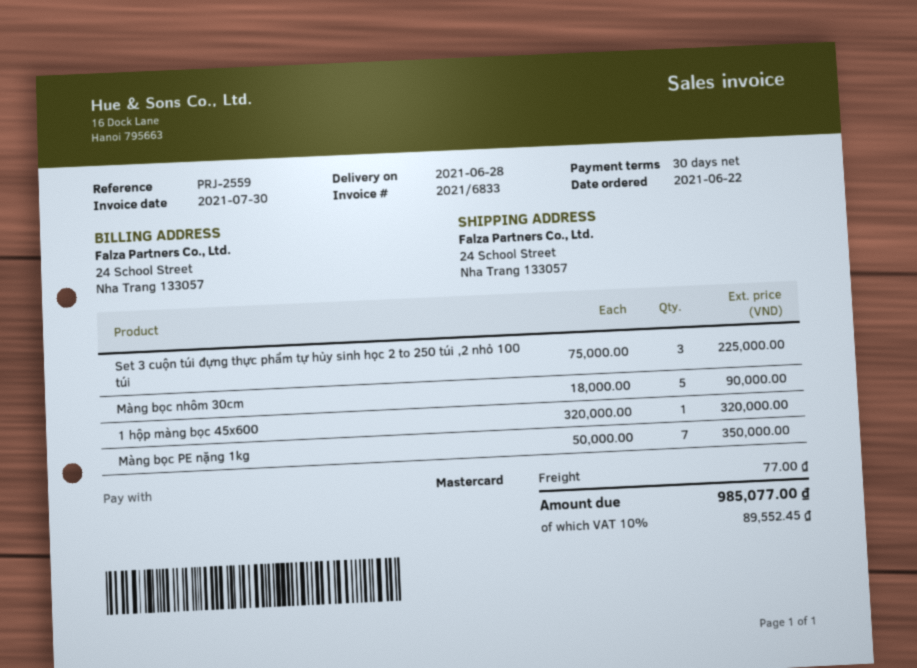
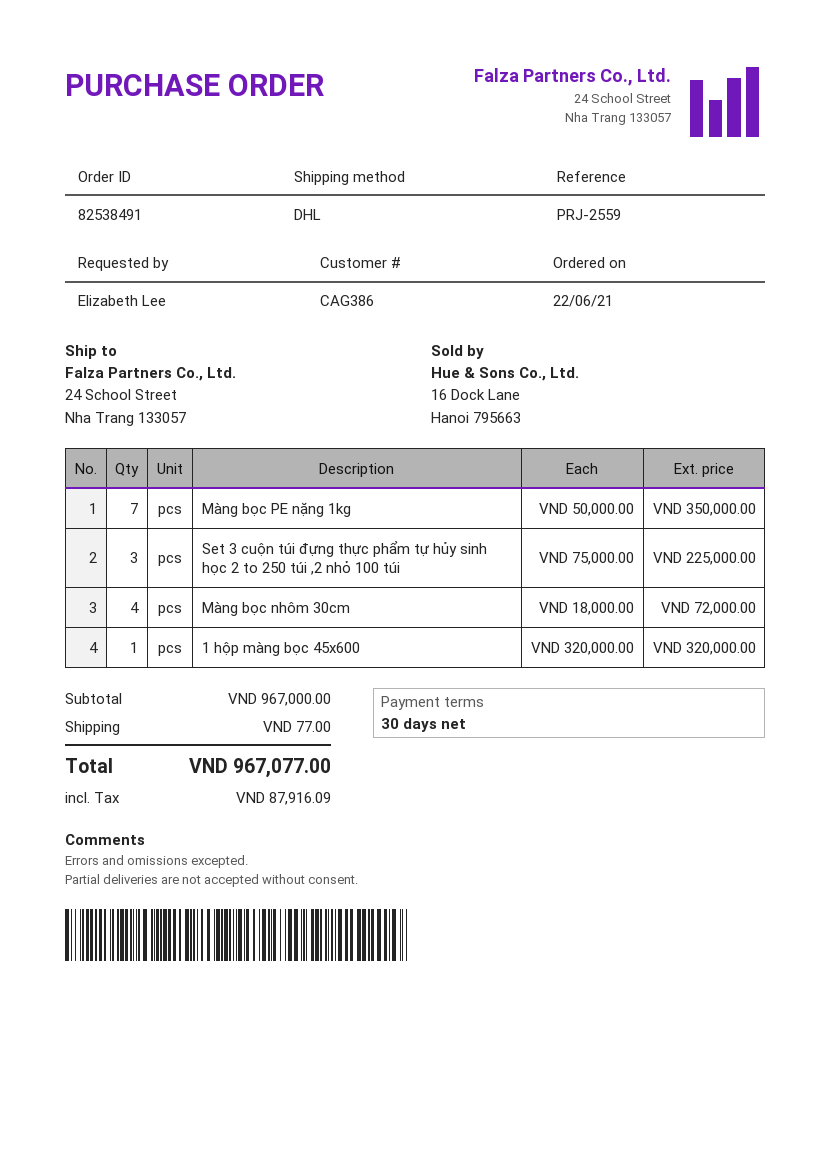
Màng bọc nhôm 30cm: 5 x 18000.00 = 90000.00 -> 4 x 18000.00 = 72000.00
tax: 89552.45 -> 87916.09
total: 985077.00 -> 967077.00

